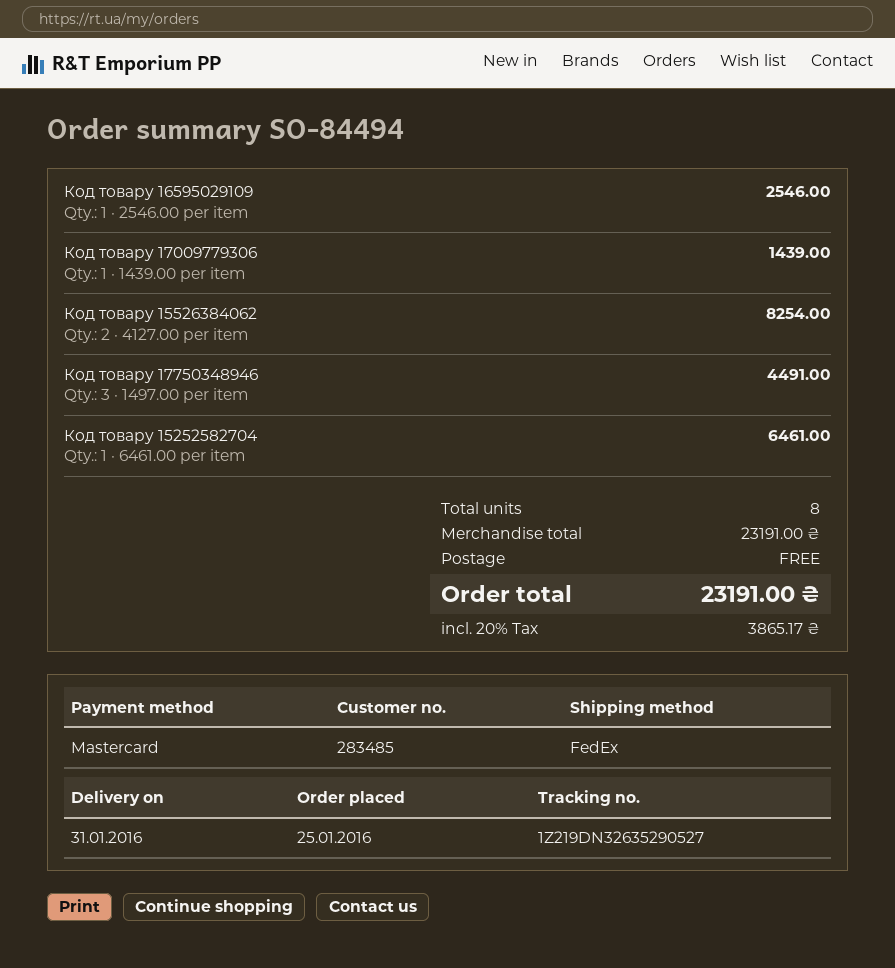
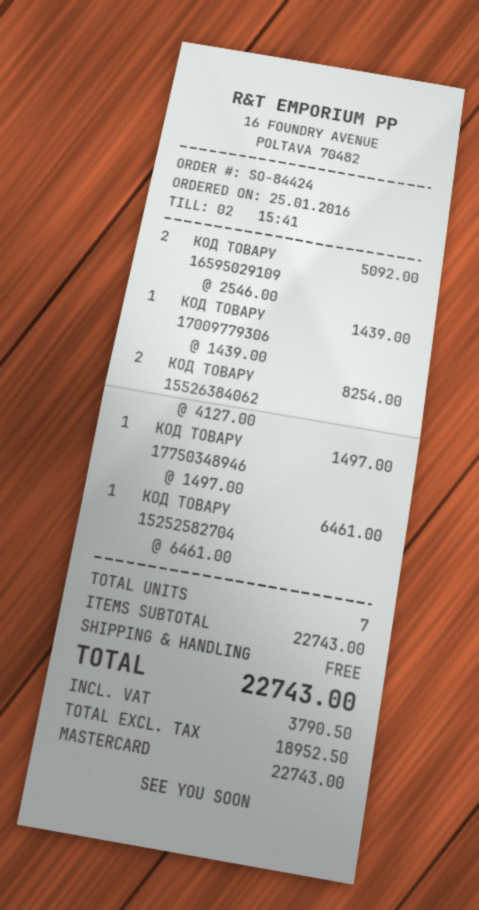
order number: SO-84494 -> SO-84424
Код товару 16595029109: 1 x 2546.00 = 2546.00 -> 2 x 2546.00 = 5092.00
Код товару 17750348946: 3 x 1497.00 = 4491.00 -> 1 x 1497.00 = 1497.00
total quantity: 8 -> 7
subtotal: 23191.00 -> 22743.00
tax: 3865.17 -> 3790.50
total: 23191.00 -> 22743.00

